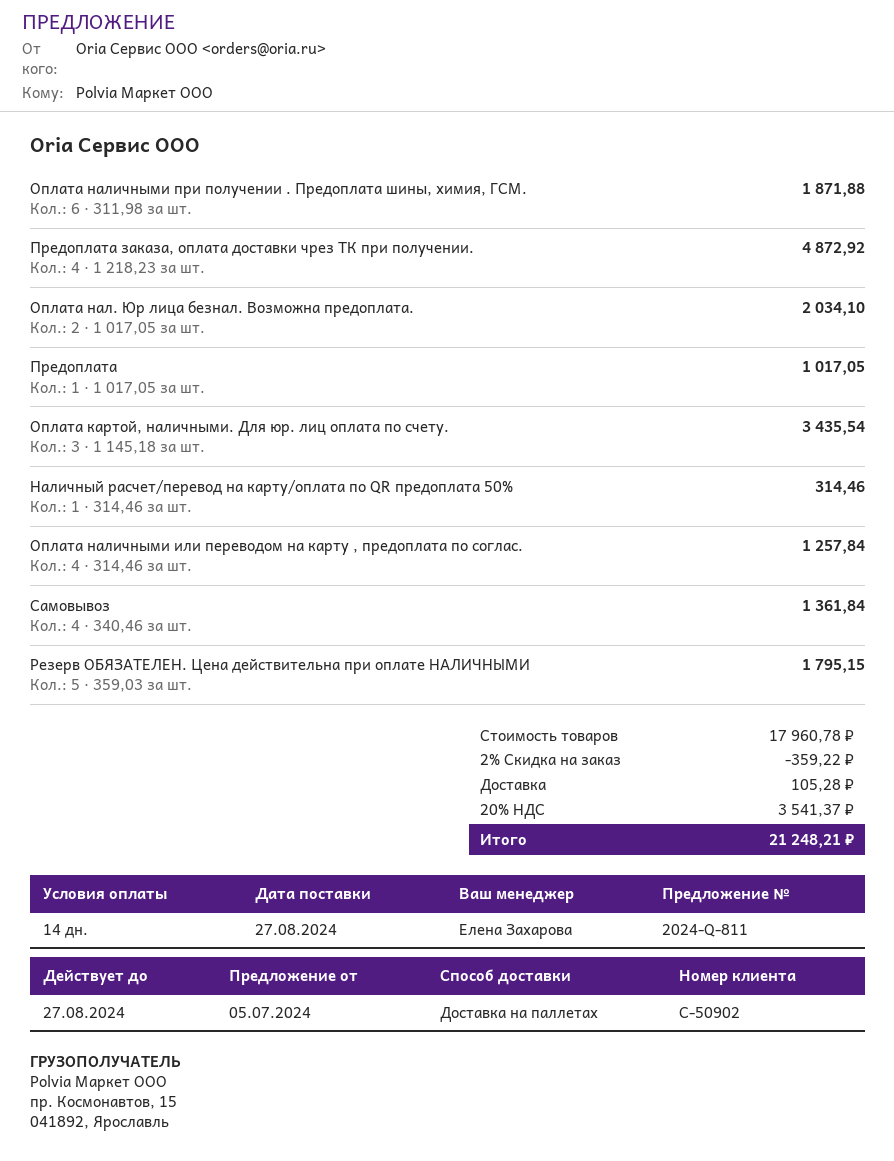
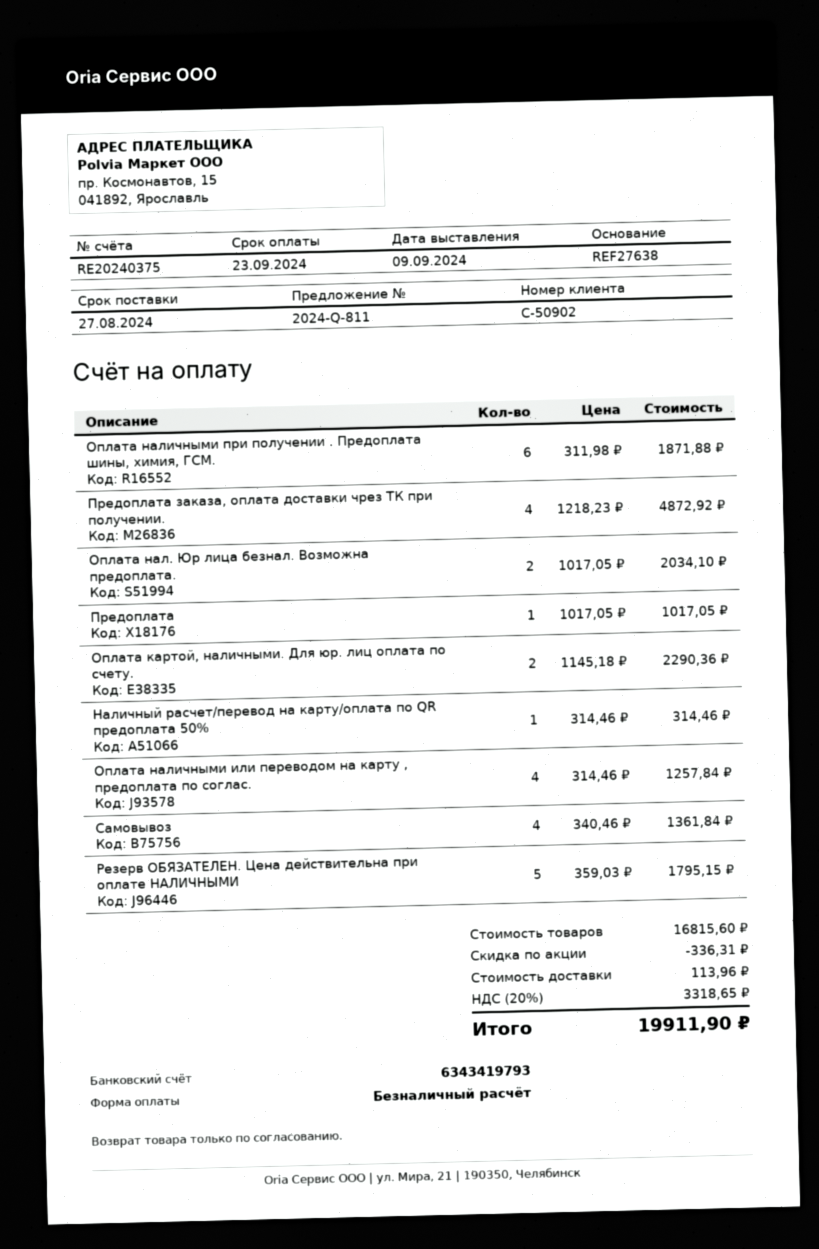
Оплата картой, наличными. Для юр. лиц оплата по счету.: 3 x 1145.18 = 3435.54 -> 2 x 1145.18 = 2290.36
subtotal: 17960.78 -> 16815.60
discount: 359.22 -> 336.31
shipping: 105.28 -> 113.96
tax: 20% = 3541.37 -> 20% = 3318.65
total: 21248.21 -> 19911.90

